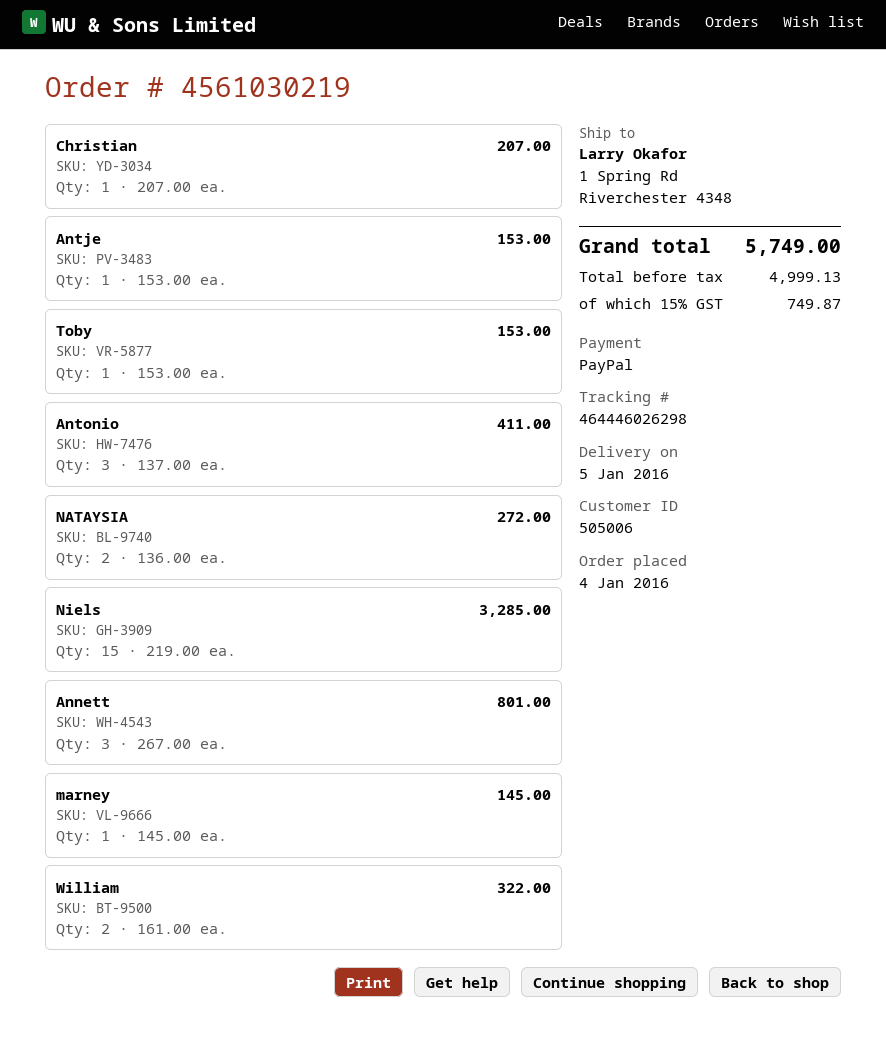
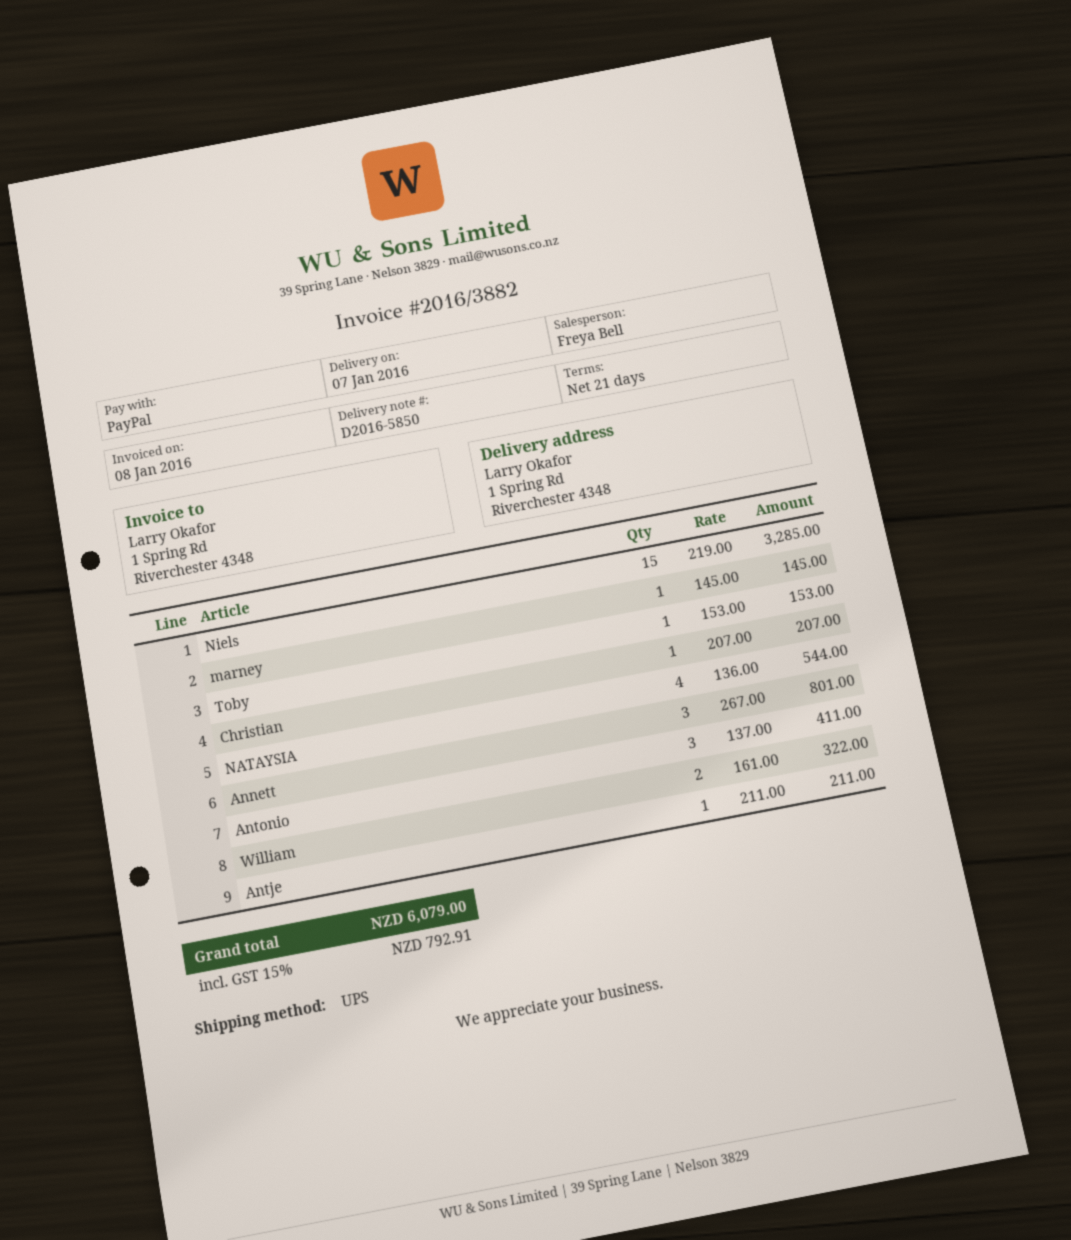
delivery date: 2016-01-05 -> 2016-01-07
Antje: 1 x 153.00 = 153.00 -> 1 x 211.00 = 211.00
NATAYSIA: 2 x 136.00 = 272.00 -> 4 x 136.00 = 544.00
tax: 15% = 749.87 -> 15% = 792.91
total: 5749.00 -> 6079.00

